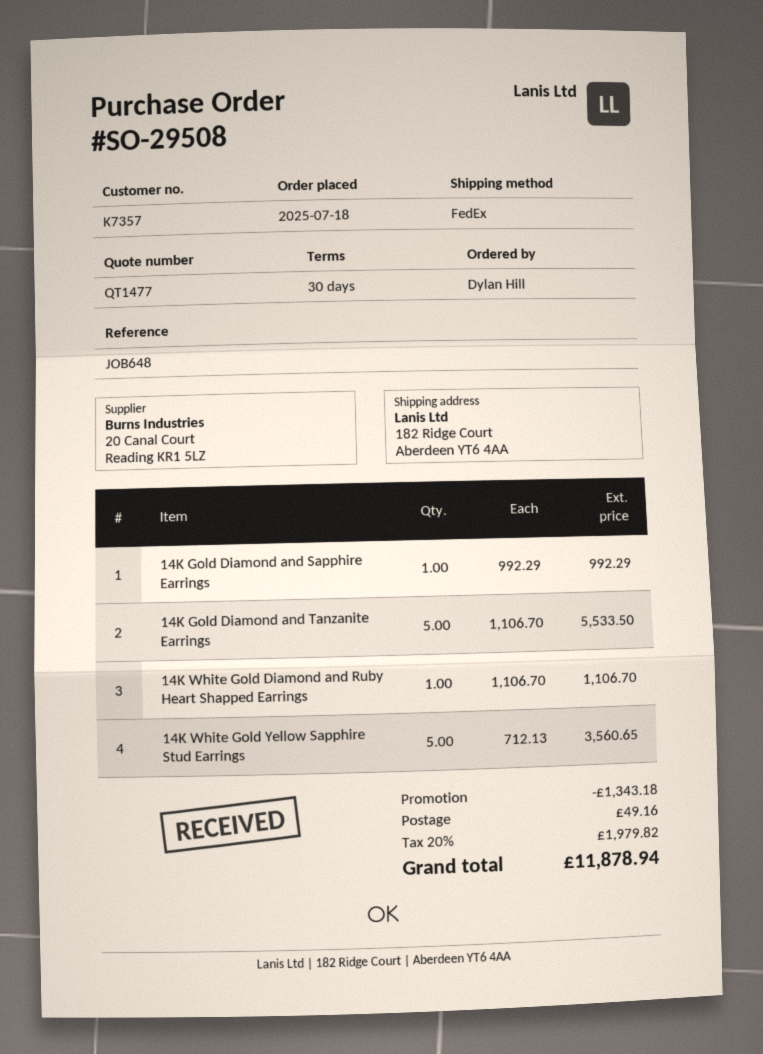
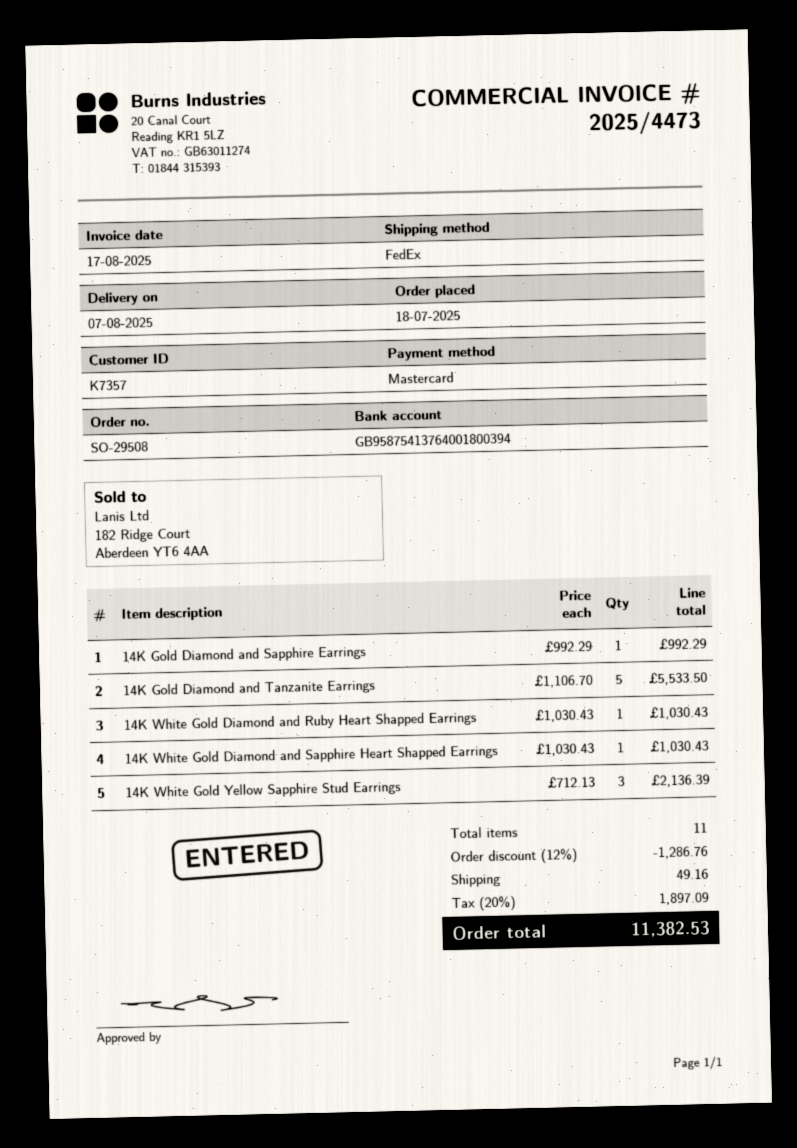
14K White Gold Diamond and Ruby Heart Shapped Earrings: 1 x 1106.70 = 1106.70 -> 1 x 1030.43 = 1030.43
14K White Gold Yellow Sapphire Stud Earrings: 5 x 712.13 = 3560.65 -> 3 x 712.13 = 2136.39
14K White Gold Diamond and Sapphire Heart Shapped Earrings: none -> 1 x 1030.43 = 1030.43
discount: 1343.18 -> 1286.76
tax: 20% = 1979.82 -> 20% = 1897.09
total: 11878.94 -> 11382.53

